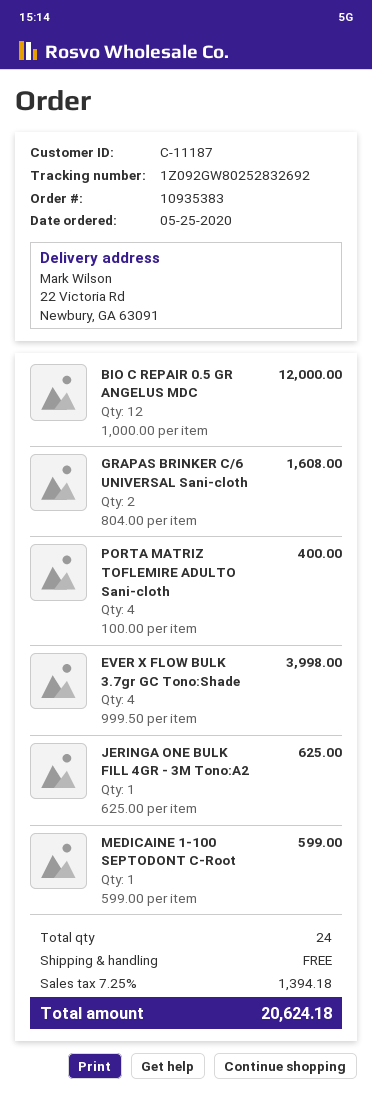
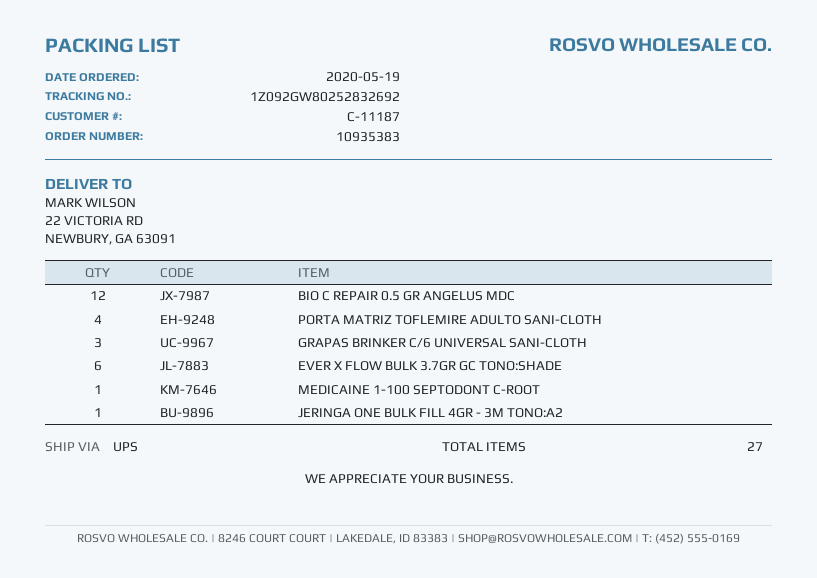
order date: 2020-05-25 -> 2020-05-19
GRAPAS BRINKER C/6 UNIVERSAL Sani-cloth: 2 -> 3
EVER X FLOW BULK 3.7gr GC Tono:Shade: 4 -> 6
total quantity: 24 -> 27

